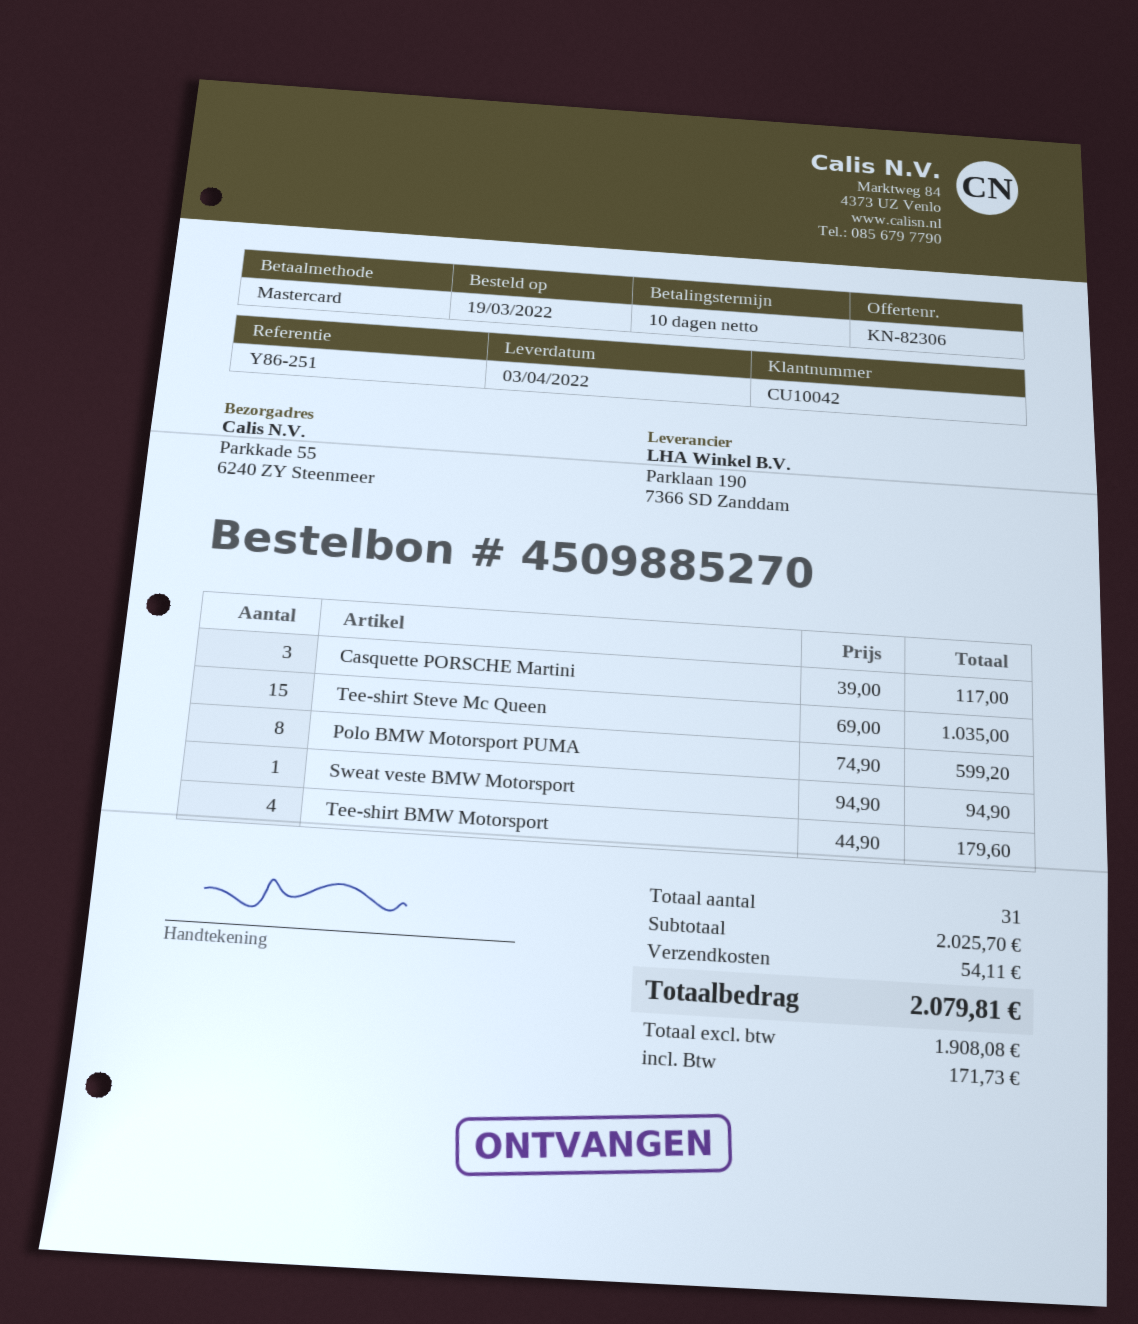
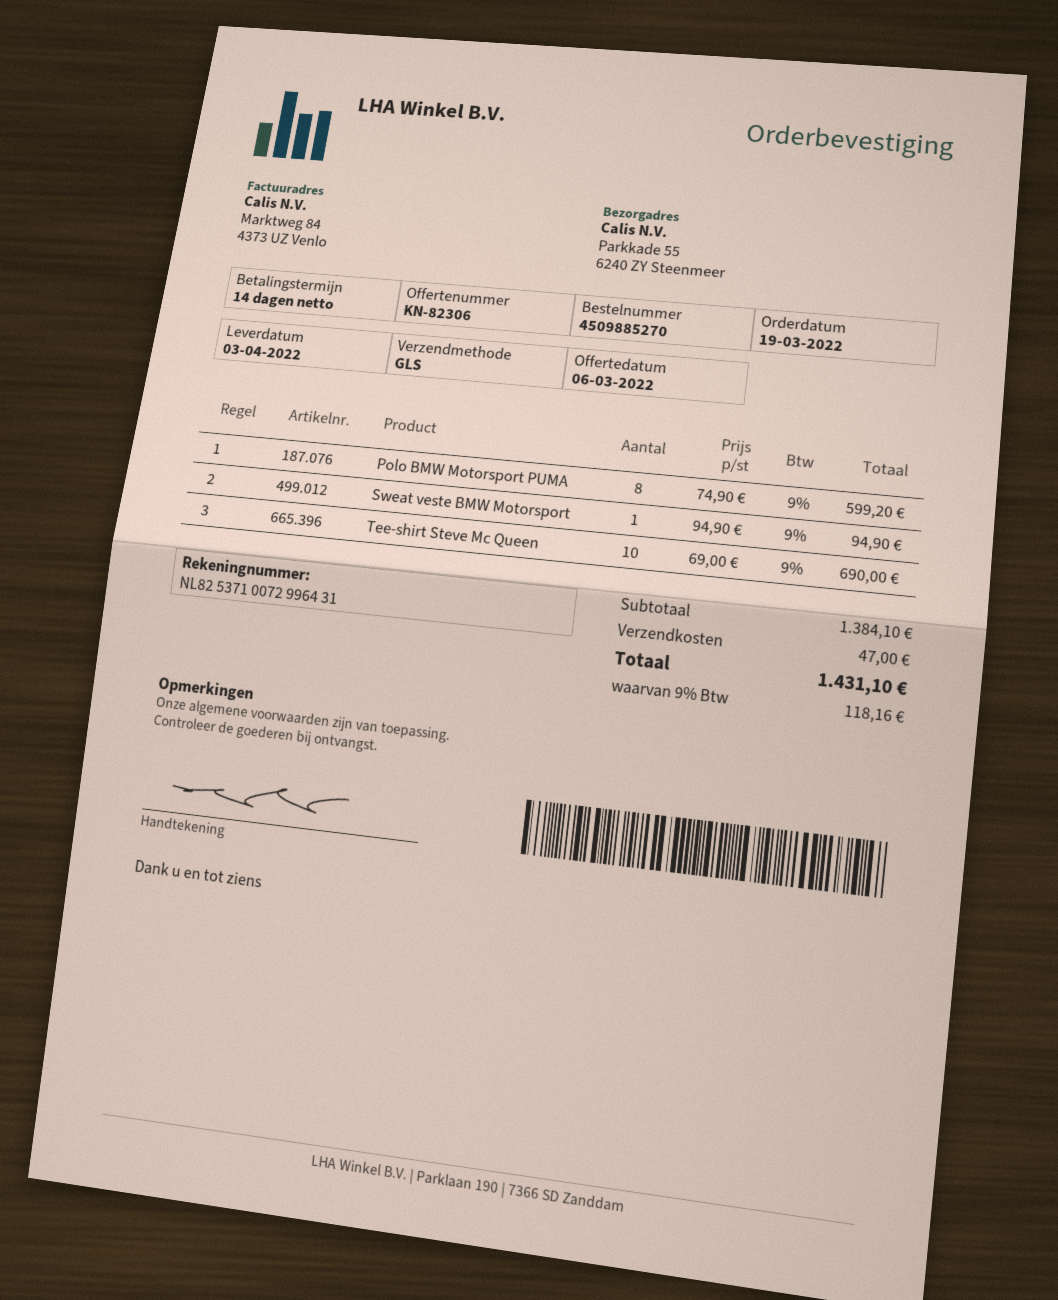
payment terms: 10 days -> 14 days
Casquette PORSCHE Martini: 3 x 39.00 = 117.00 -> none
Tee-shirt Steve Mc Queen: 15 x 69.00 = 1035.00 -> 10 x 69.00 = 690.00
Tee-shirt BMW Motorsport: 4 x 44.90 = 179.60 -> none
subtotal: 2025.70 -> 1384.10
shipping: 54.11 -> 47.00
tax: 171.73 -> 118.16
total: 2079.81 -> 1431.10

